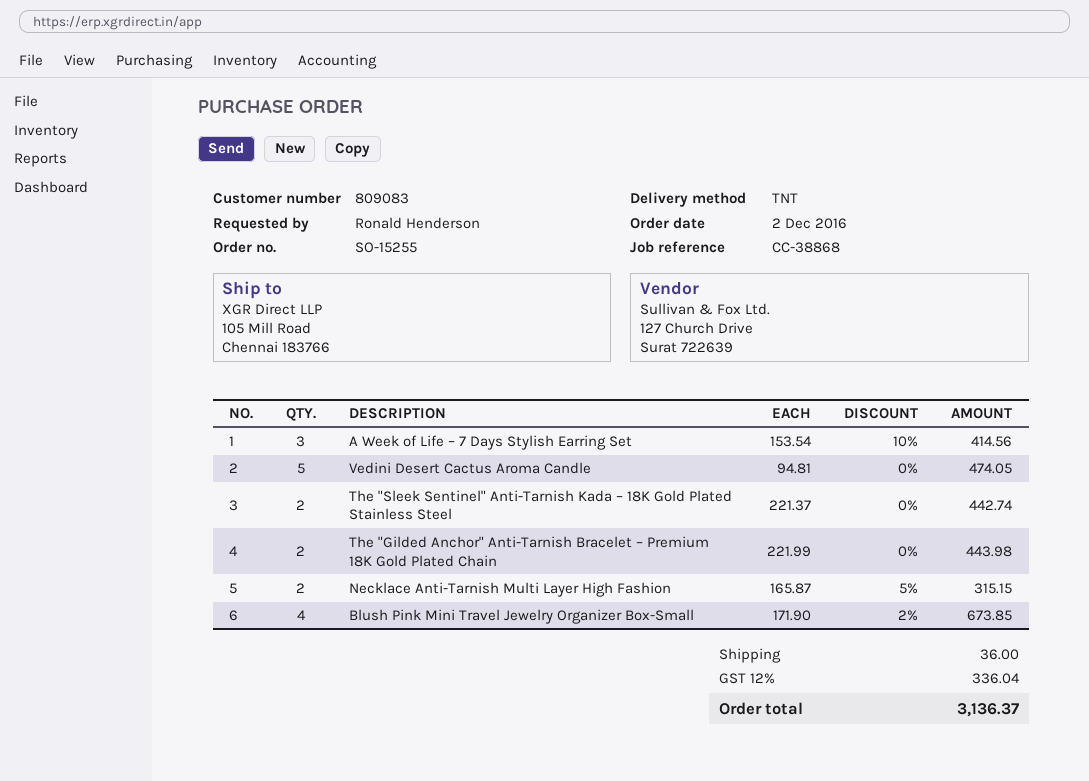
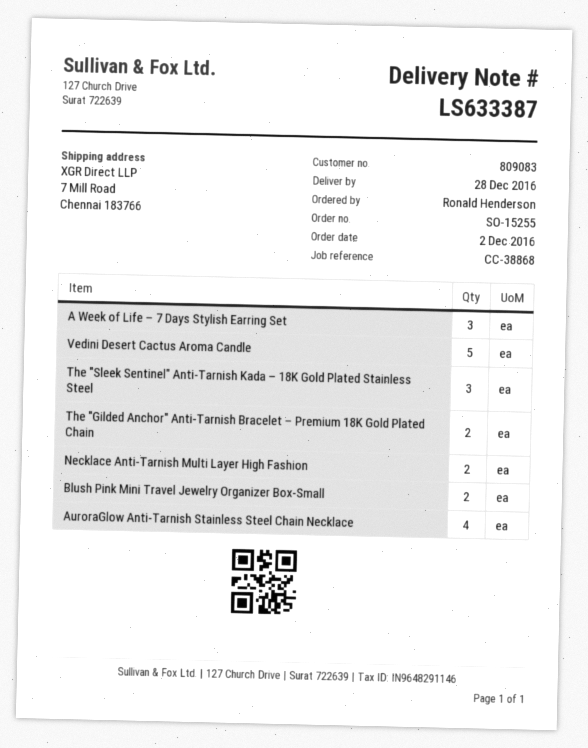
ship to: 105 Mill Road, Chennai 183766 -> 7 Mill Road, Chennai 183766
The "Sleek Sentinel" Anti-Tarnish Kada – 18K Gold Plated Stainless Steel: 2 -> 3
Blush Pink Mini Travel Jewelry Organizer Box-Small: 4 -> 2
AuroraGlow Anti-Tarnish Stainless Steel Chain Necklace: none -> 4

